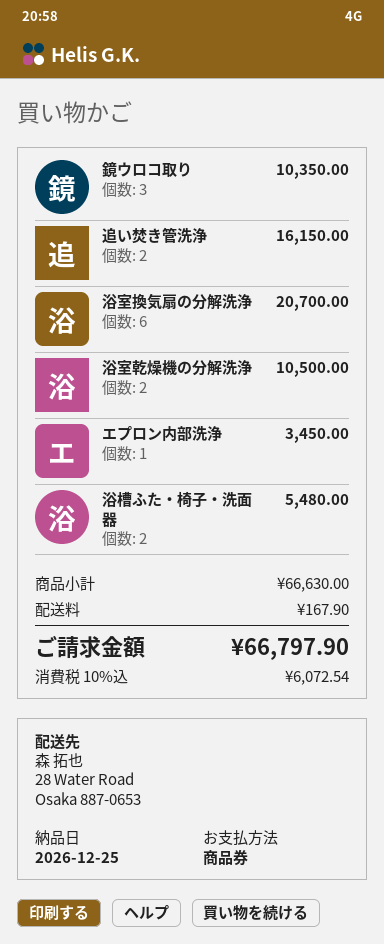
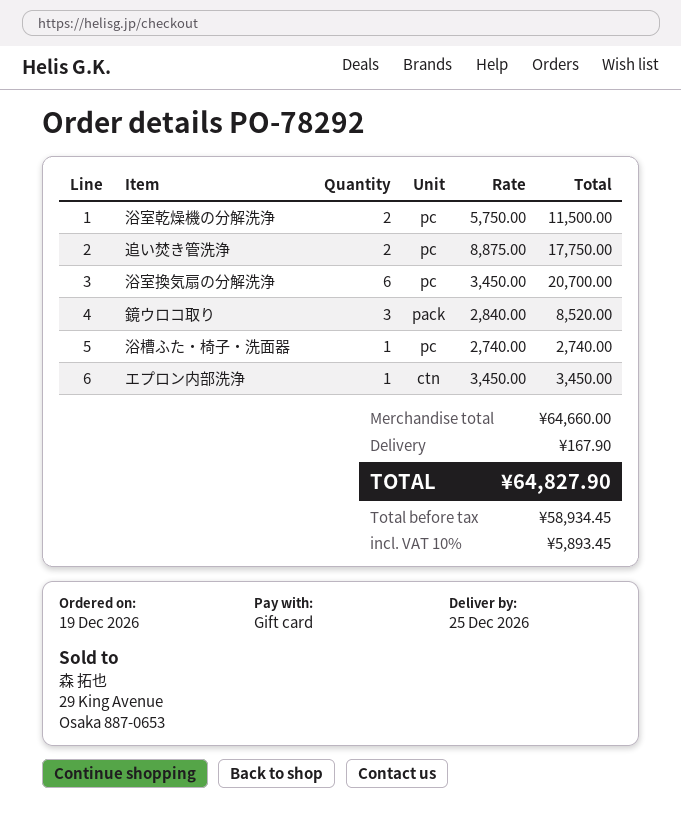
鏡ウロコ取り: 3 for 10350.00 -> 3 for 8520.00
追い焚き管洗浄: 2 for 16150.00 -> 2 for 17750.00
浴室乾燥機の分解洗浄: 2 for 10500.00 -> 2 for 11500.00
浴槽ふた・椅子・洗面器: 2 for 5480.00 -> 1 for 2740.00
subtotal: 66630.00 -> 64660.00
tax: 10% = 6072.54 -> 10% = 5893.45
total: 66797.90 -> 64827.90

